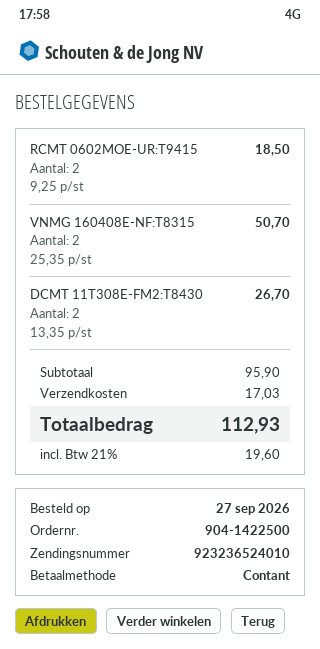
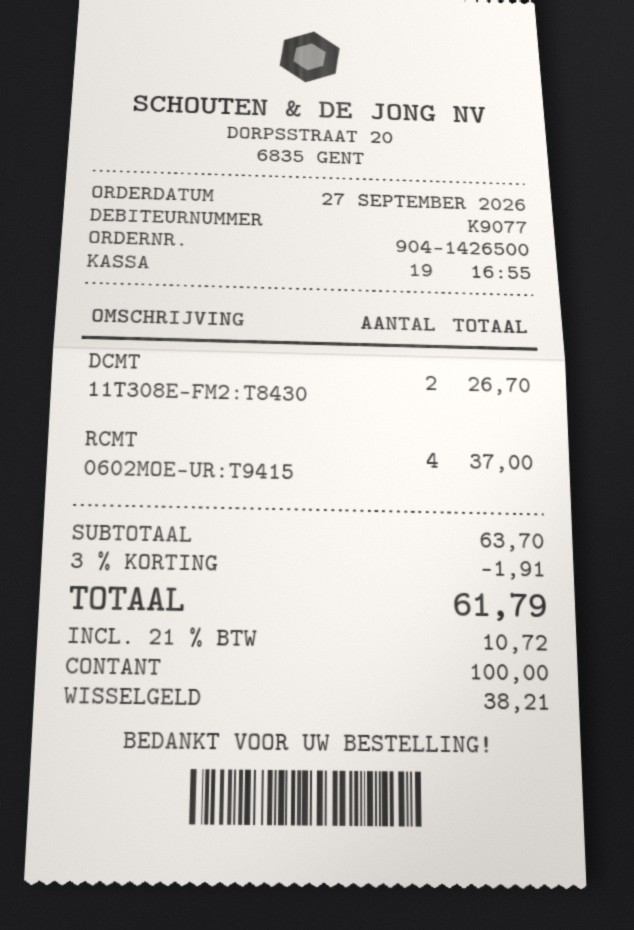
order number: 904-1422500 -> 904-1426500
RCMT 0602MOE-UR:T9415: 2 for 18.50 -> 4 for 37.00
VNMG 160408E-NF:T8315: 2 for 50.70 -> none
subtotal: 95.90 -> 63.70
discount: none -> 3% = 1.91
shipping: 17.03 -> none
tax: 21% = 19.60 -> 21% = 10.72
total: 112.93 -> 61.79

